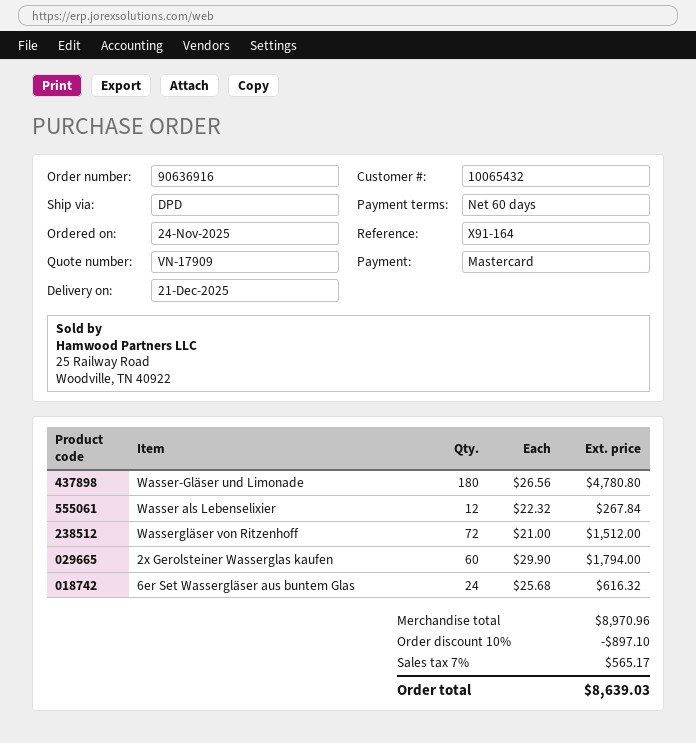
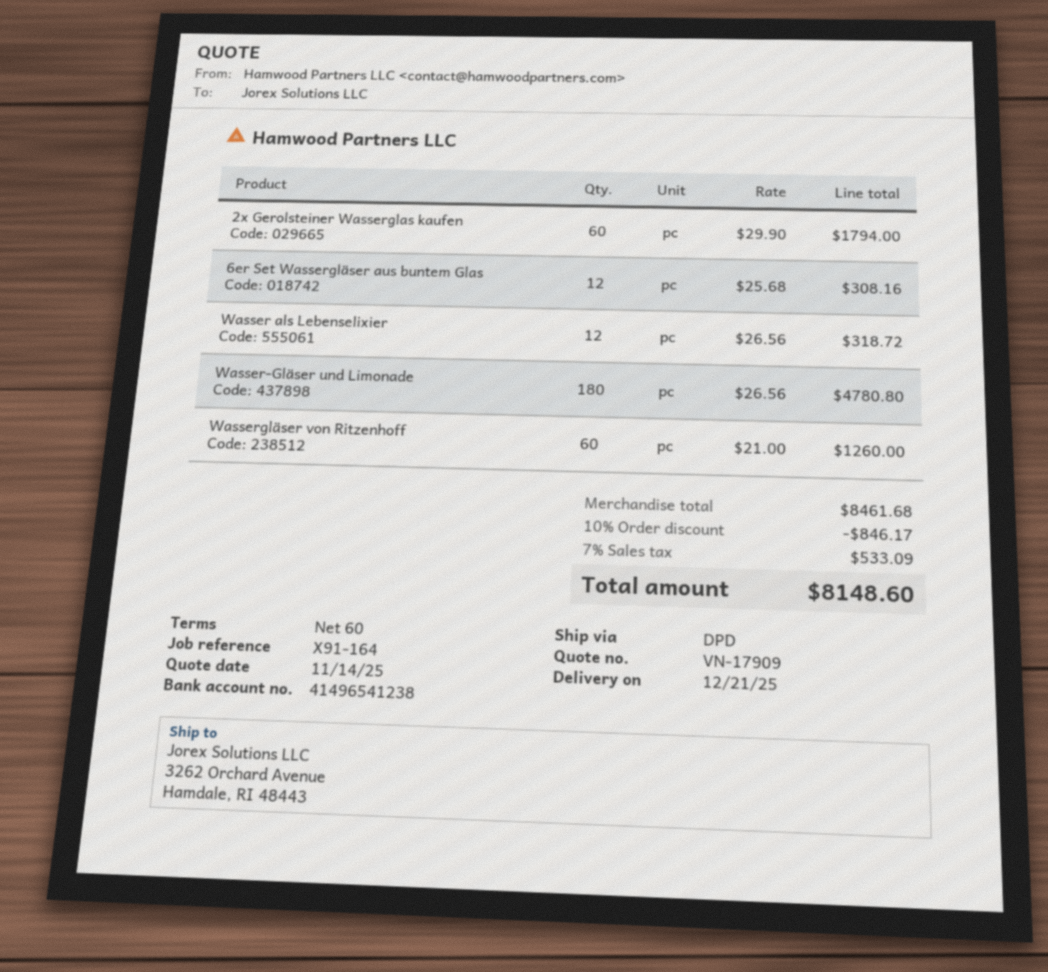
Wasser als Lebenselixier: 12 x 22.32 = 267.84 -> 12 x 26.56 = 318.72
Wassergläser von Ritzenhoff: 72 x 21.00 = 1512.00 -> 60 x 21.00 = 1260.00
6er Set Wassergläser aus buntem Glas: 24 x 25.68 = 616.32 -> 12 x 25.68 = 308.16
subtotal: 8970.96 -> 8461.68
discount: 10% = 897.10 -> 10% = 846.17
tax: 7% = 565.17 -> 7% = 533.09
total: 8639.03 -> 8148.60

